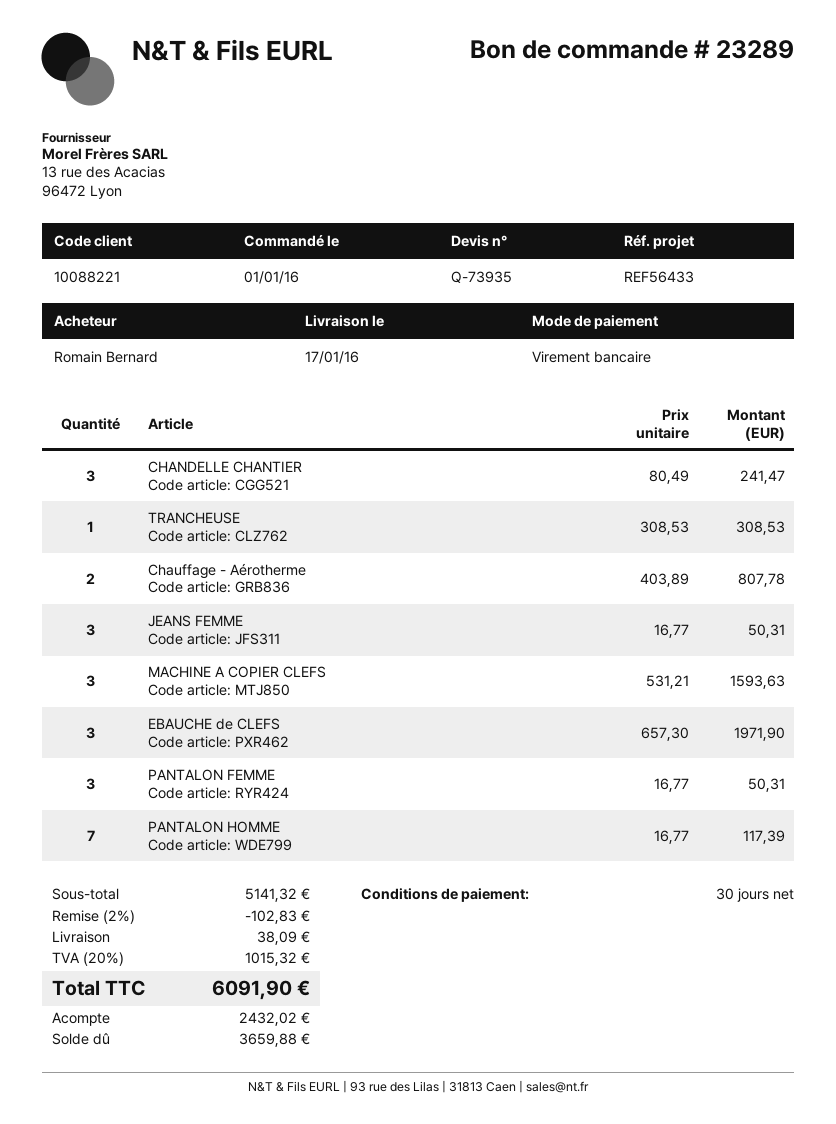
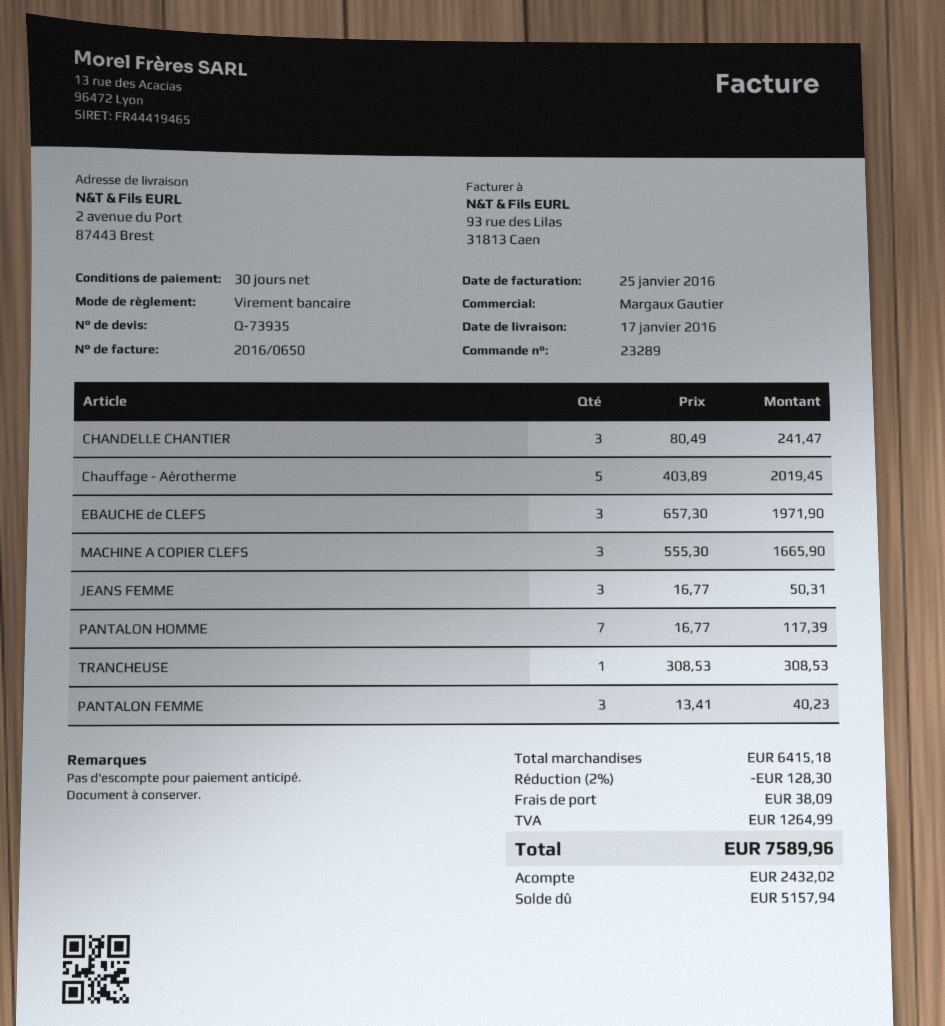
Chauffage - Aérotherme: 2 x 403.89 = 807.78 -> 5 x 403.89 = 2019.45
MACHINE A COPIER CLEFS: 3 x 531.21 = 1593.63 -> 3 x 555.30 = 1665.90
PANTALON FEMME: 3 x 16.77 = 50.31 -> 3 x 13.41 = 40.23
subtotal: 5141.32 -> 6415.18
discount: 2% = 102.83 -> 2% = 128.30
tax: 1015.32 -> 1264.99
total: 6091.90 -> 7589.96
balance: 3659.88 -> 5157.94

